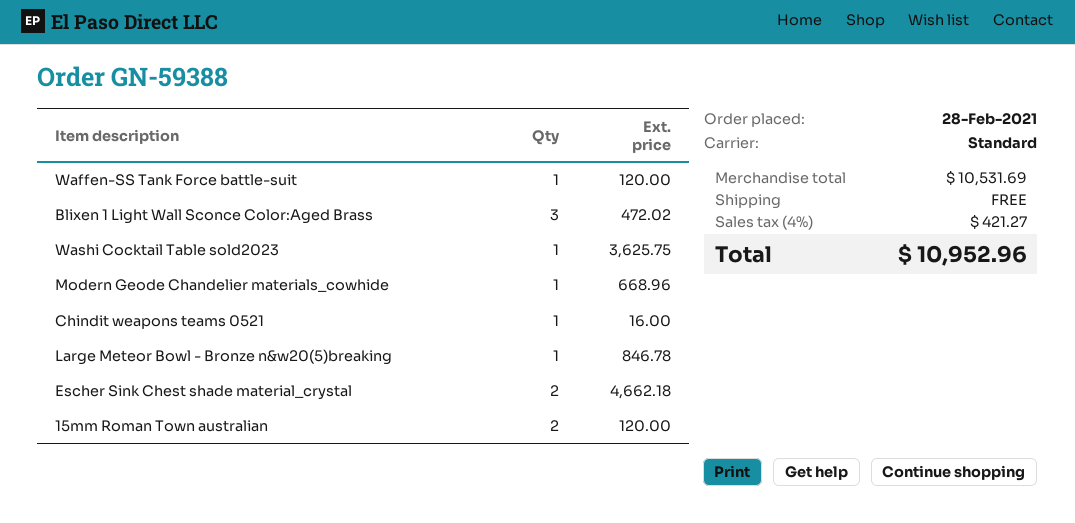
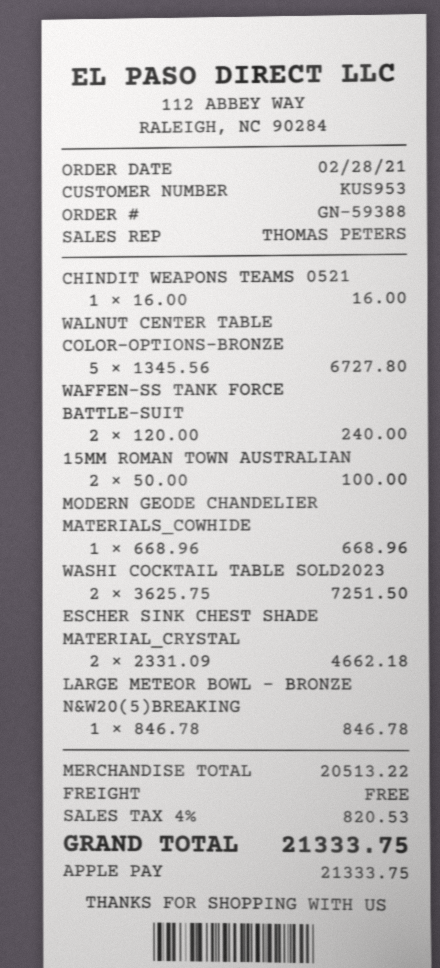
Waffen-SS Tank Force battle-suit: 1 for 120.00 -> 2 for 240.00
Blixen 1 Light Wall Sconce Color:Aged Brass: 3 for 472.02 -> none
Washi Cocktail Table sold2023: 1 for 3625.75 -> 2 for 7251.50
15mm Roman Town australian: 2 for 120.00 -> 2 for 100.00
WALNUT CENTER TABLE COLOR-OPTIONS-BRONZE: none -> 5 for 6727.80
subtotal: 10531.69 -> 20513.22
tax: 4% = 421.27 -> 4% = 820.53
total: 10952.96 -> 21333.75

